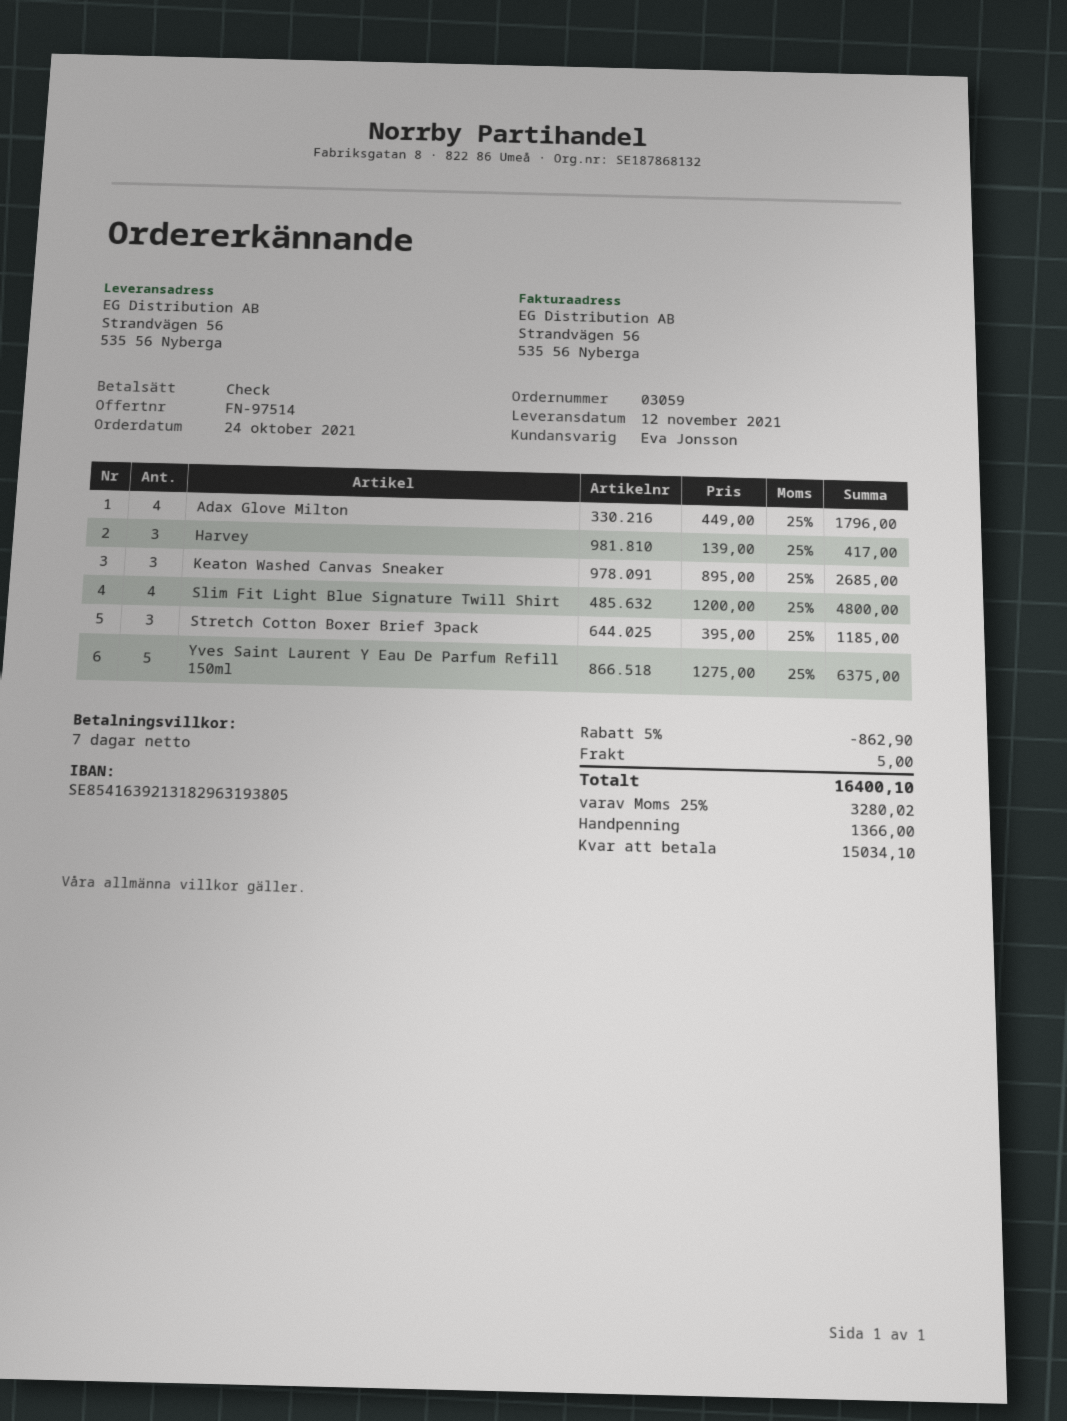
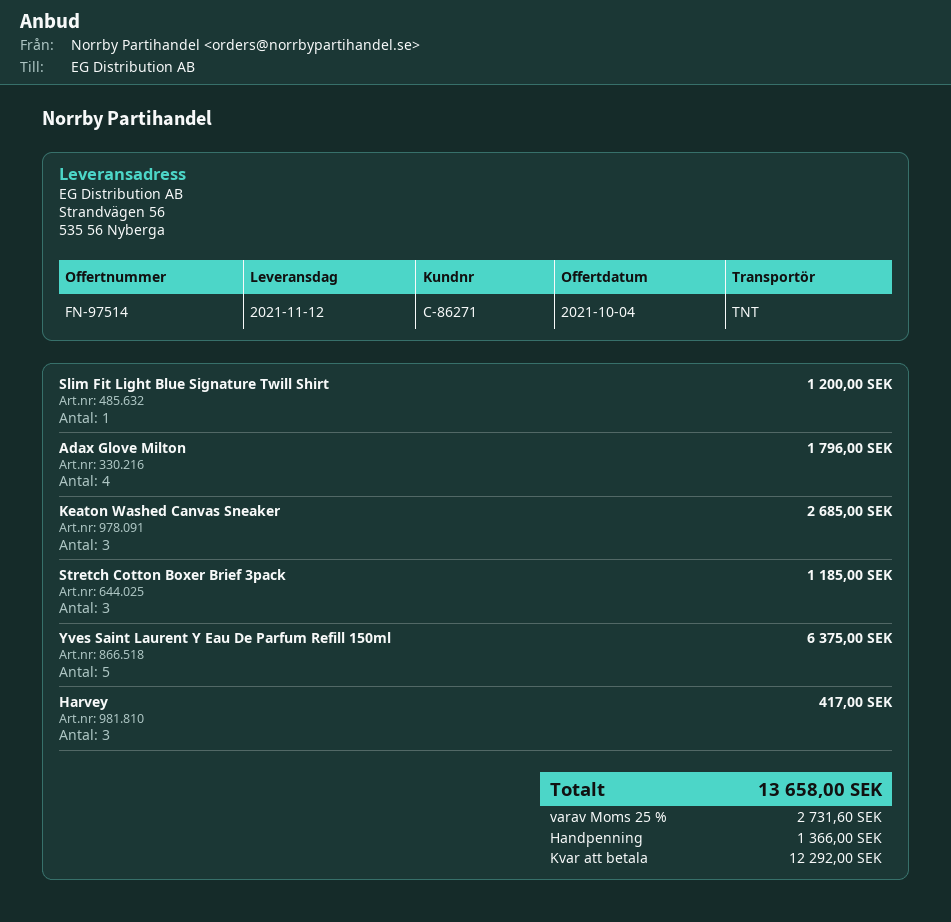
Slim Fit Light Blue Signature Twill Shirt: 4 for 4800.00 -> 1 for 1200.00
discount: 5% = 862.90 -> none
shipping: 5.00 -> none
tax: 25% = 3280.02 -> 25% = 2731.60
total: 16400.10 -> 13658.00
balance: 15034.10 -> 12292.00

